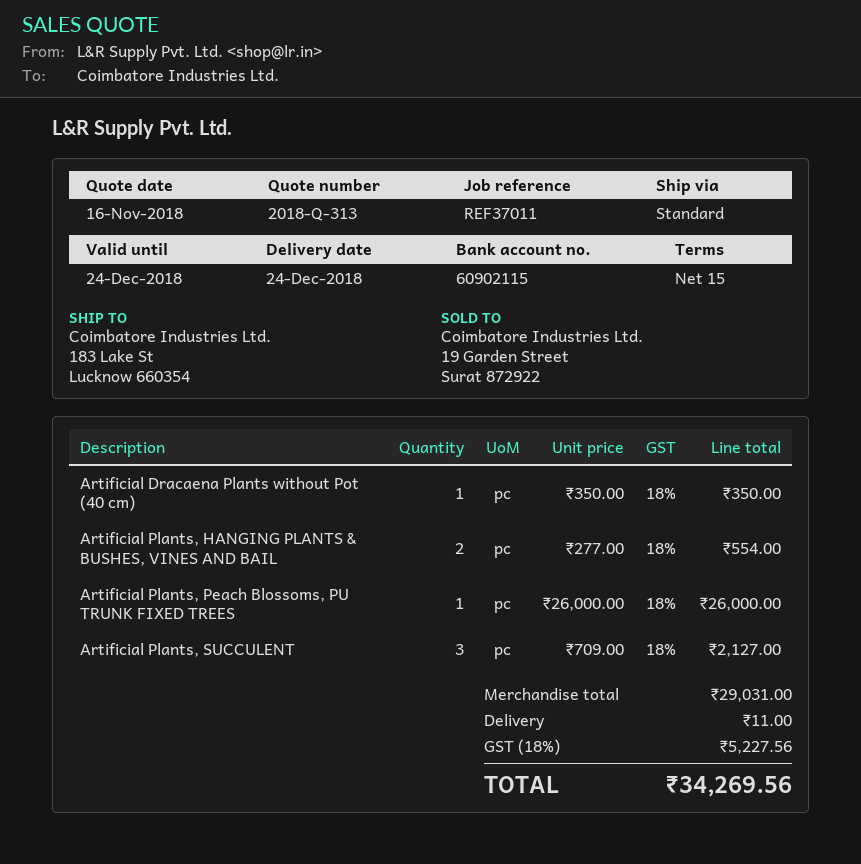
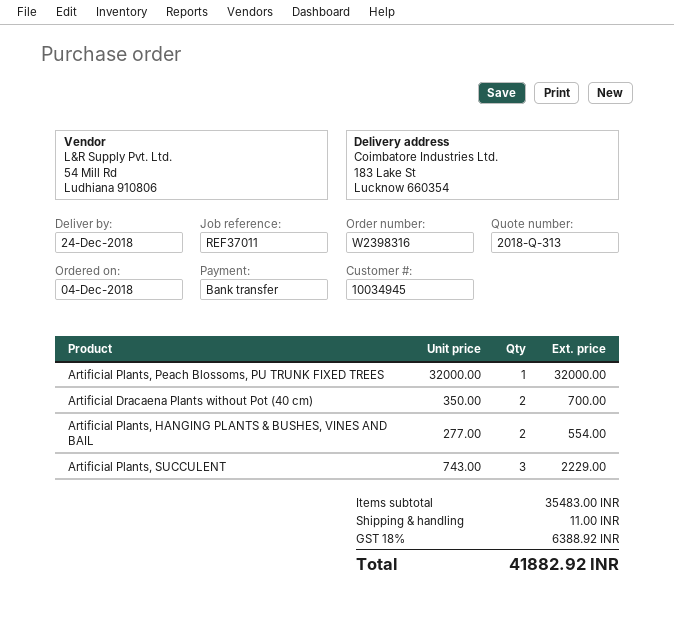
Artificial Dracaena Plants without Pot (40 cm): 1 x 350.00 = 350.00 -> 2 x 350.00 = 700.00
Artificial Plants, Peach Blossoms, PU TRUNK FIXED TREES: 1 x 26000.00 = 26000.00 -> 1 x 32000.00 = 32000.00
Artificial Plants, SUCCULENT: 3 x 709.00 = 2127.00 -> 3 x 743.00 = 2229.00
subtotal: 29031.00 -> 35483.00
tax: 18% = 5227.56 -> 18% = 6388.92
total: 34269.56 -> 41882.92

